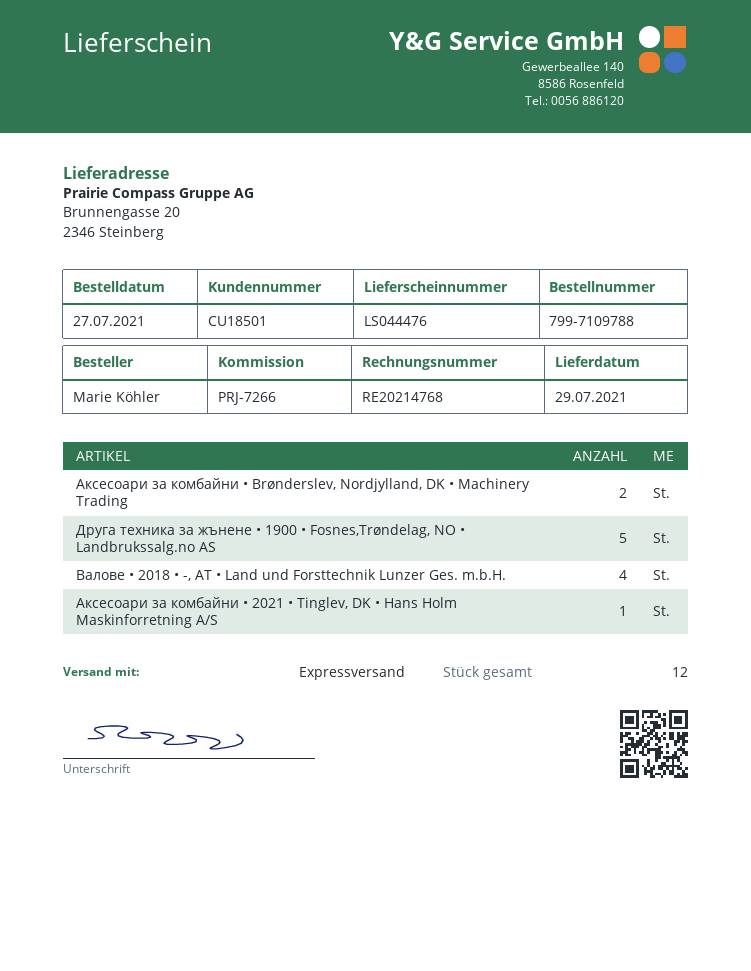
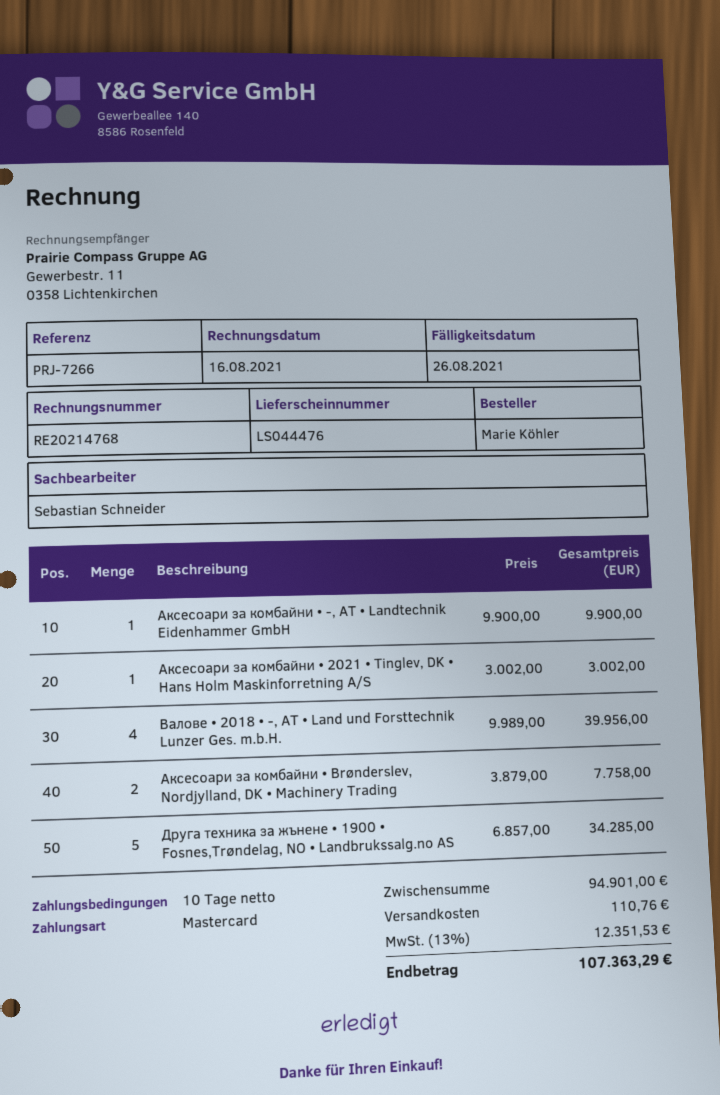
Аксесоари за комбайни • -, AT • Landtechnik Eidenhammer GmbH: none -> 1

